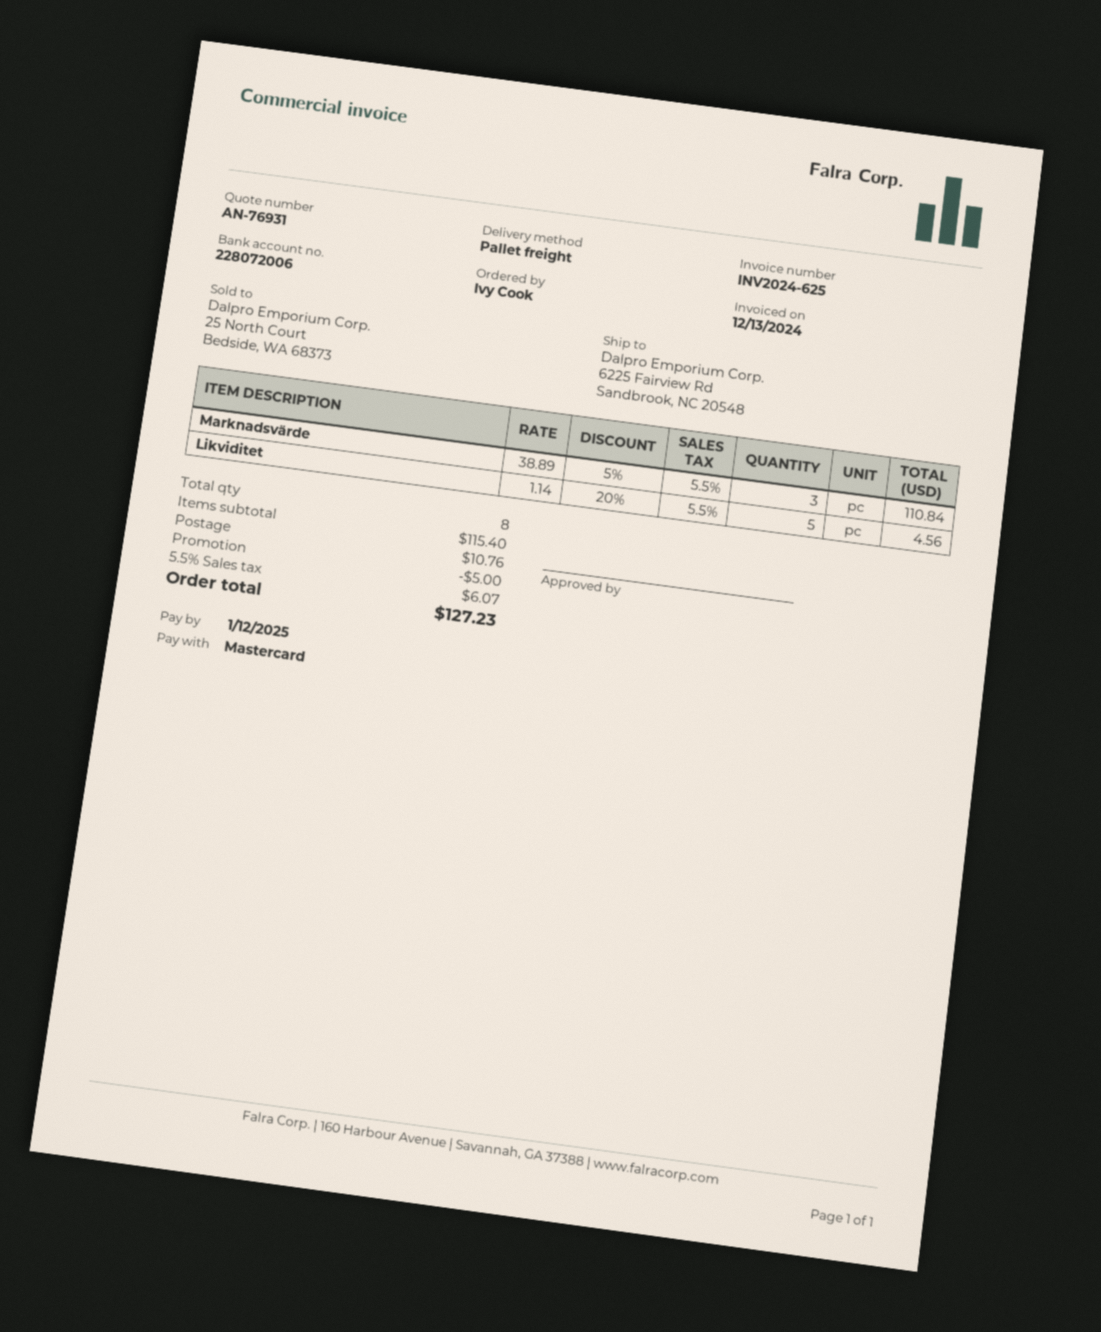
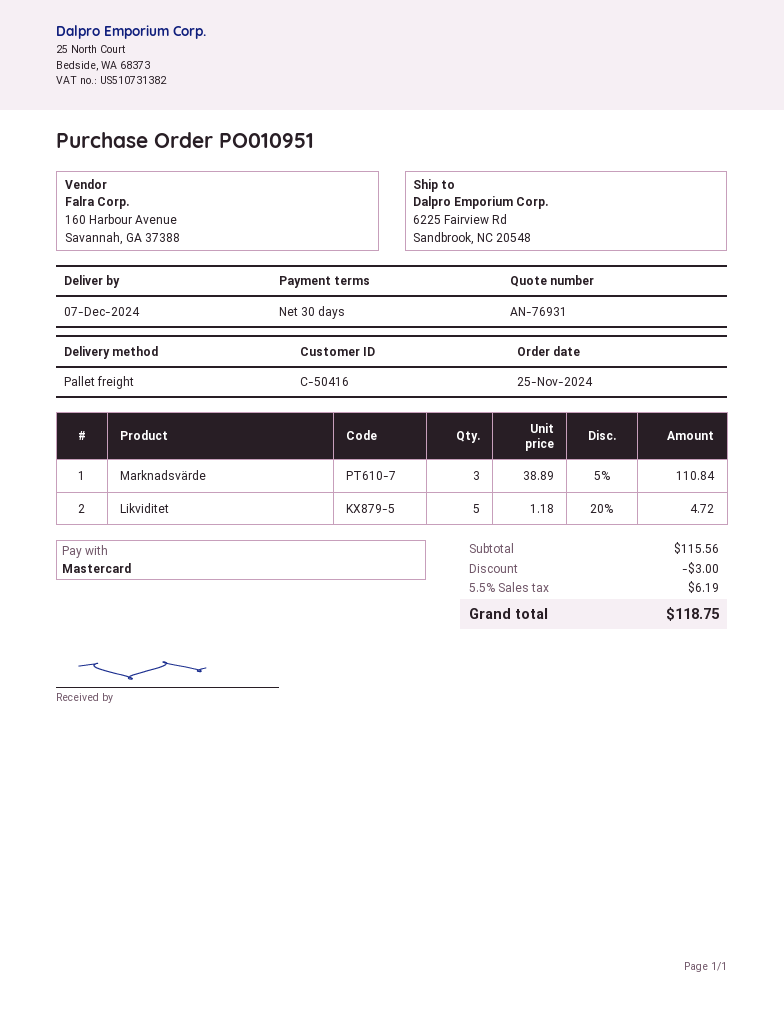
Likviditet: 5 x 1.14 - 20% = 4.56 -> 5 x 1.18 - 20% = 4.72
subtotal: 115.40 -> 115.56
discount: 5.00 -> 3.00
shipping: 10.76 -> none
tax: 5.5% = 6.07 -> 5.5% = 6.19
total: 127.23 -> 118.75

